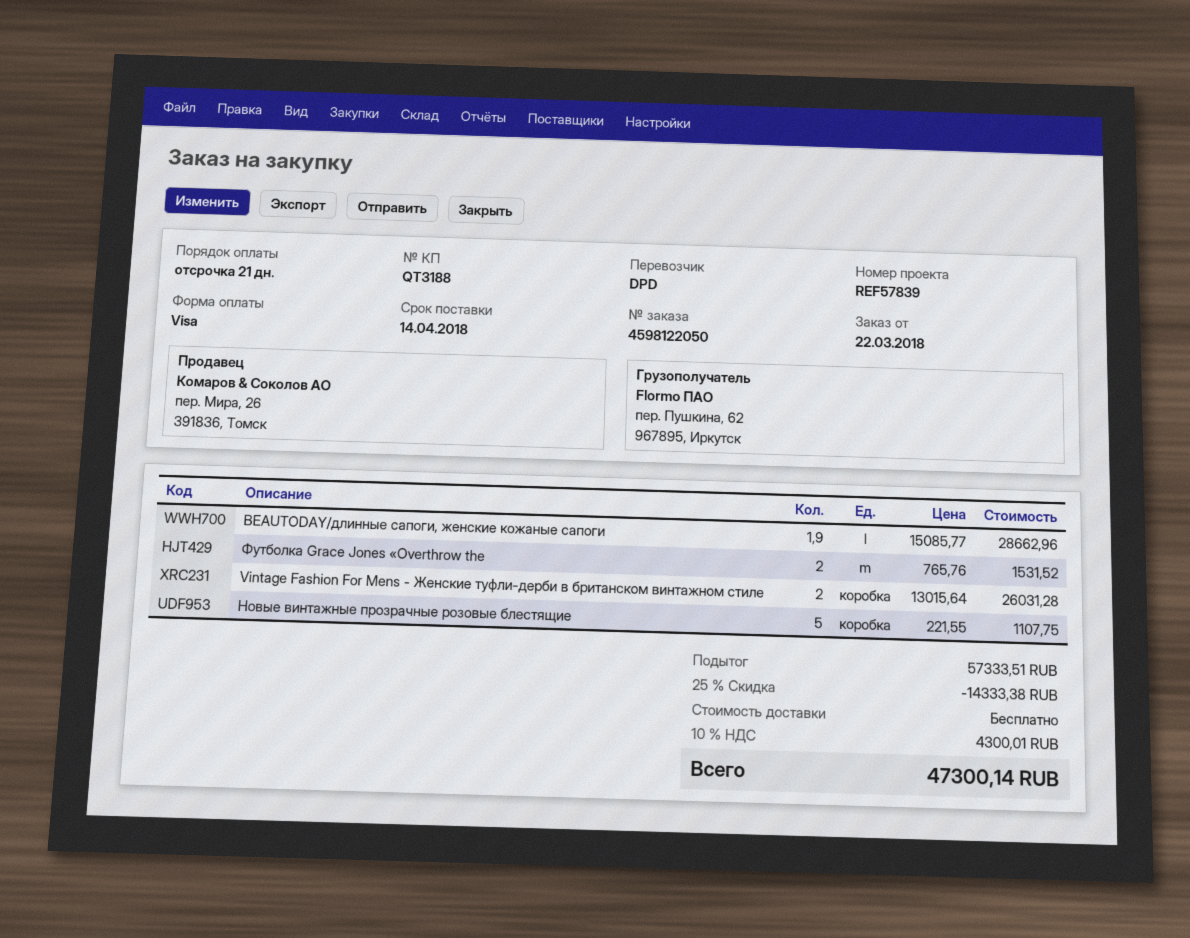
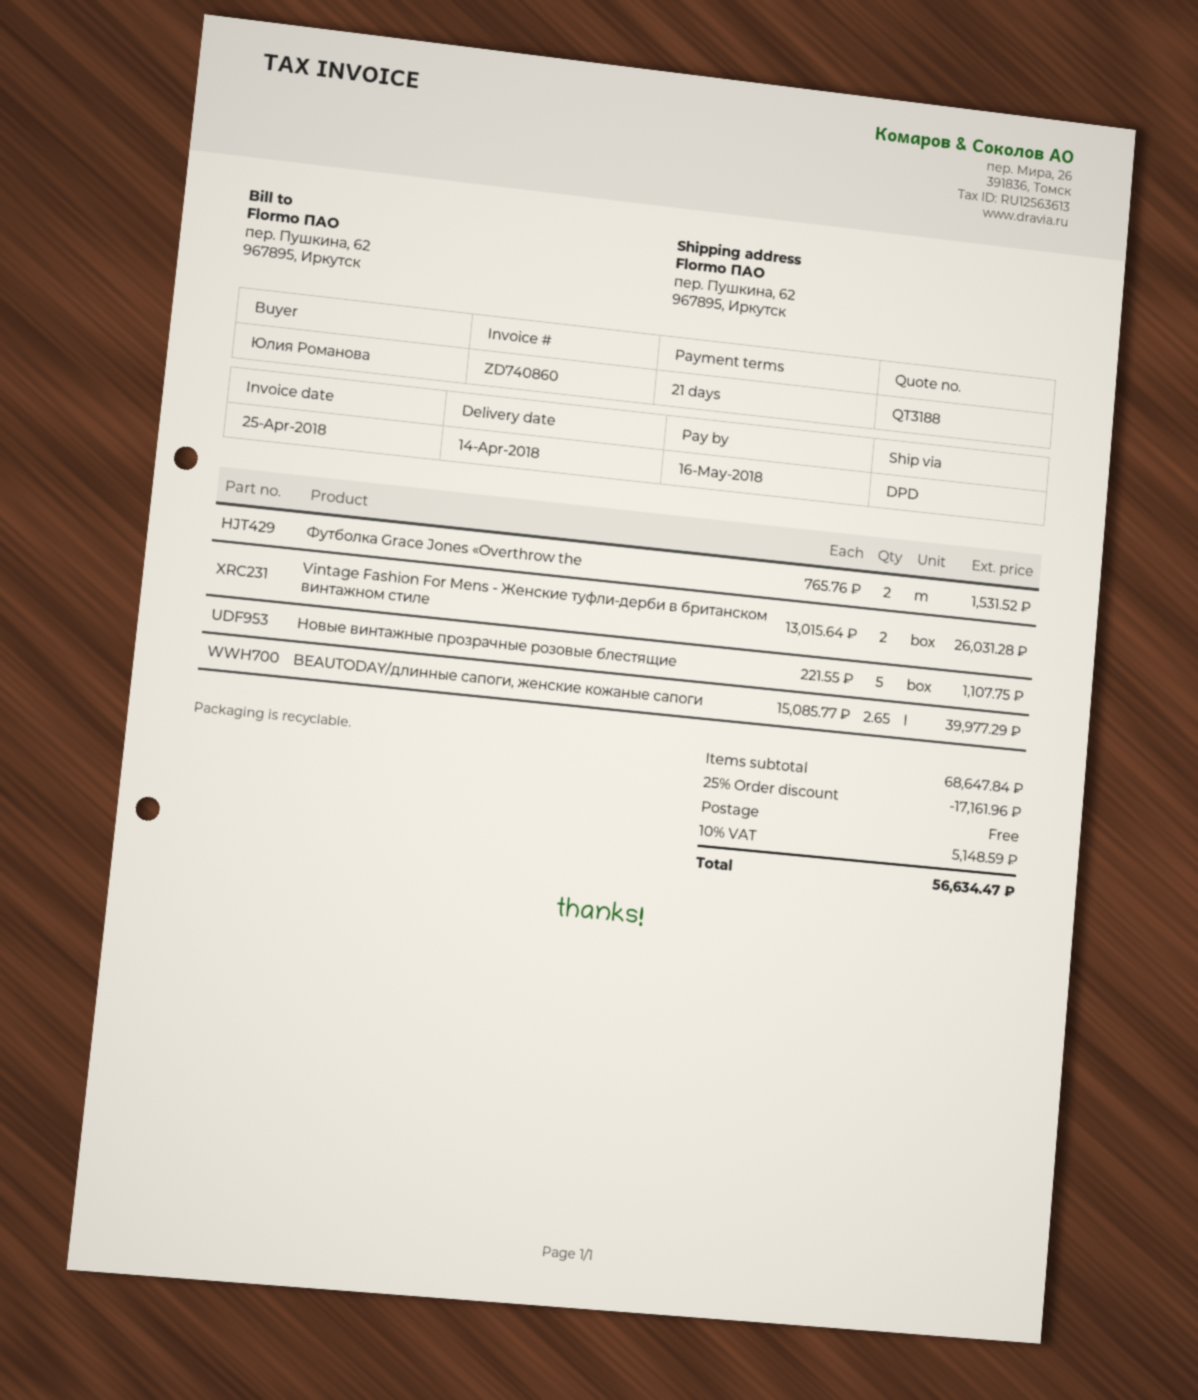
BEAUTODAY/длинные сапоги, женские кожаные сапоги: 1.9 x 15085.77 = 28662.96 -> 2.65 x 15085.77 = 39977.29
subtotal: 57333.51 -> 68647.84
discount: 25% = 14333.38 -> 25% = 17161.96
tax: 10% = 4300.01 -> 10% = 5148.59
total: 47300.14 -> 56634.47

